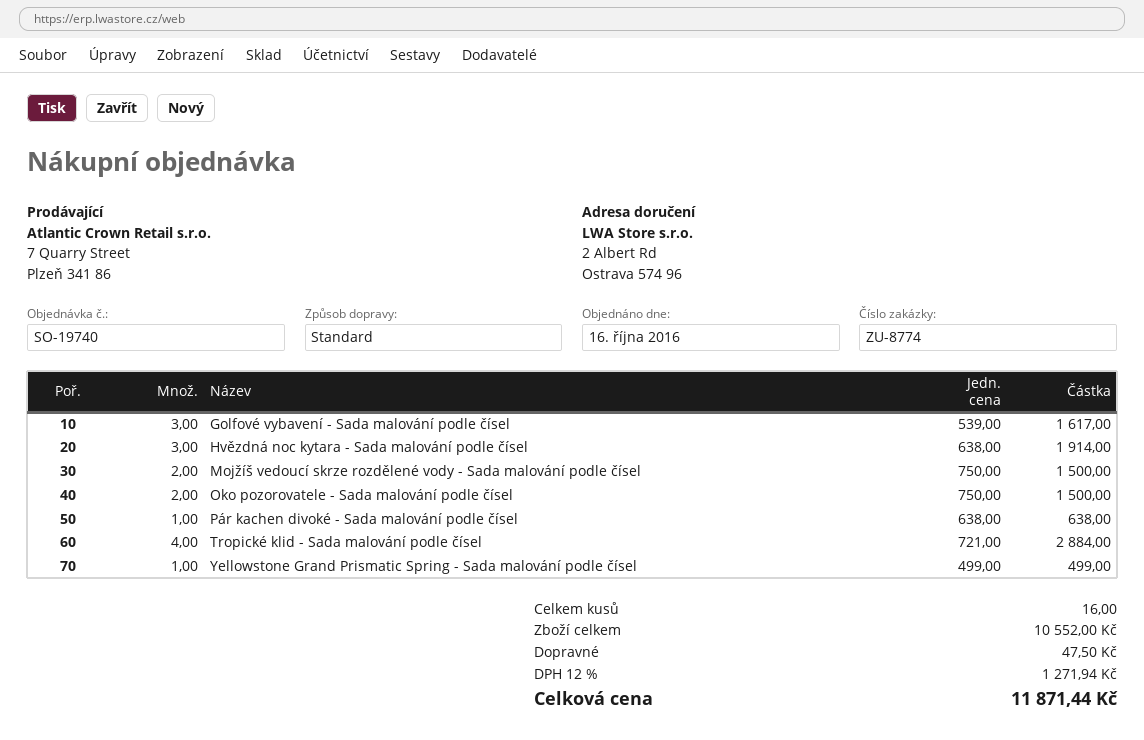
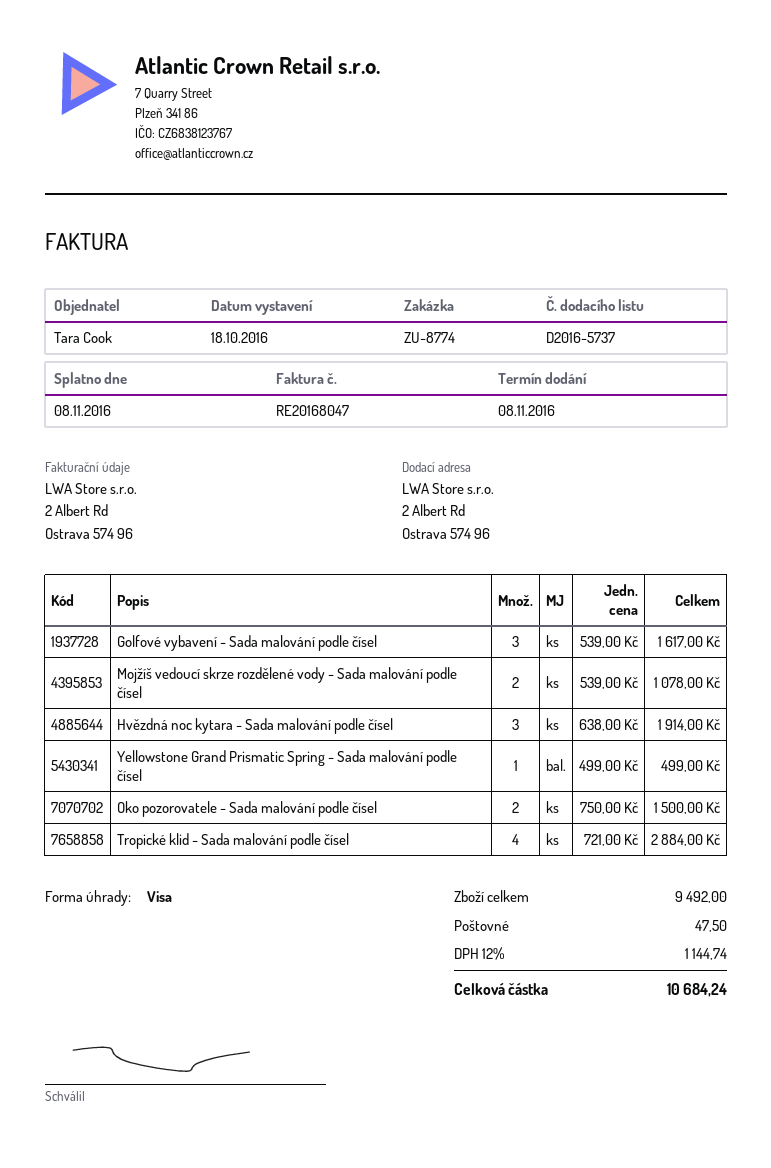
Mojžíš vedoucí skrze rozdělené vody - Sada malování podle čísel: 2 x 750.00 = 1500.00 -> 2 x 539.00 = 1078.00
Pár kachen divoké - Sada malování podle čísel: 1 x 638.00 = 638.00 -> none
subtotal: 10552.00 -> 9492.00
tax: 12% = 1271.94 -> 12% = 1144.74
total: 11871.44 -> 10684.24

